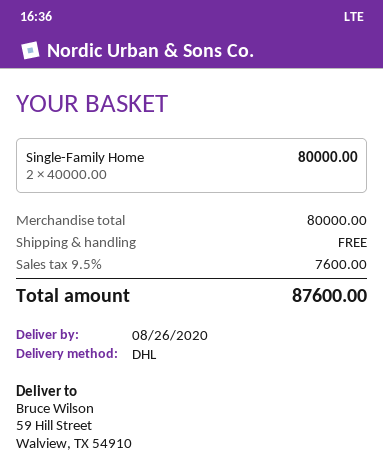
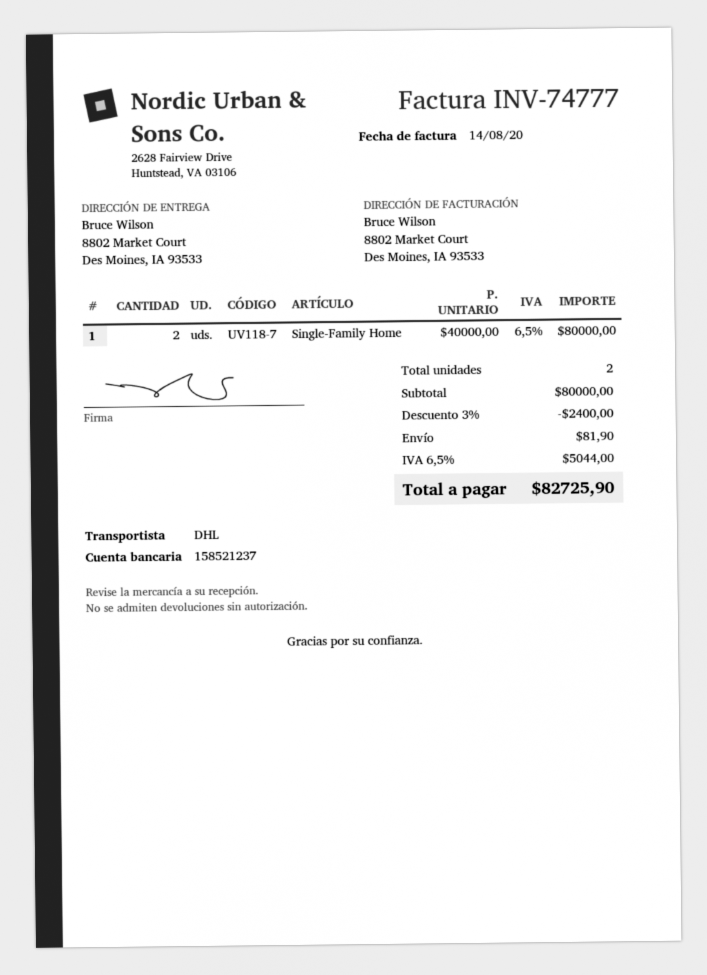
ship to: 59 Hill Street, Walview, TX 54910 -> 8802 Market Court, Des Moines, IA 93533
discount: none -> 3% = 2400.00
shipping: 0.00 -> 81.90
tax: 9.5% = 7600.00 -> 6.5% = 5044.00
total: 87600.00 -> 82725.90

